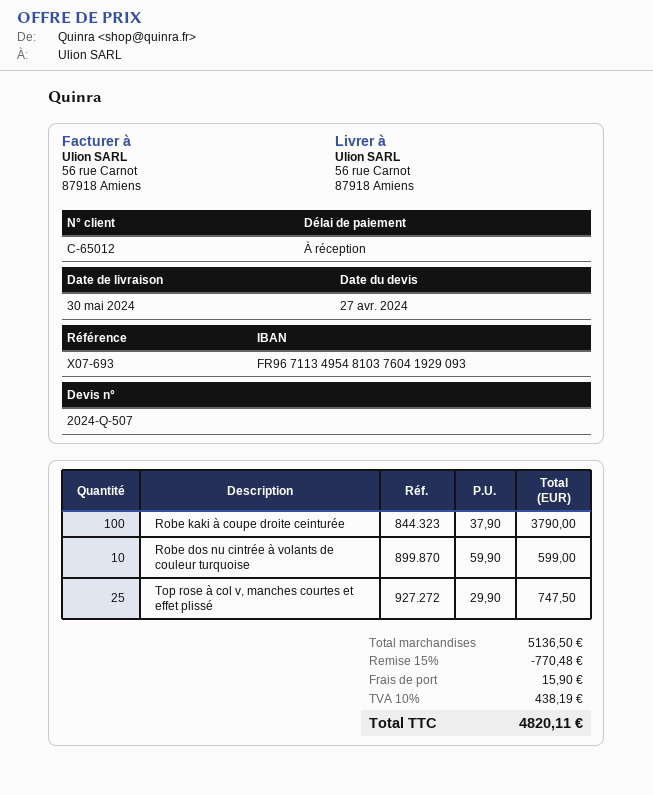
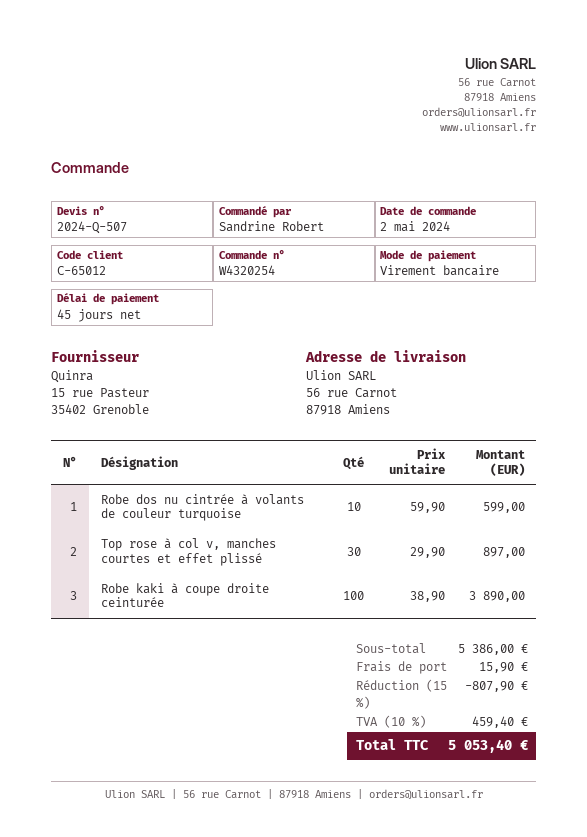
payment terms: on receipt -> 45 days
Robe kaki à coupe droite ceinturée: 100 x 37.90 = 3790.00 -> 100 x 38.90 = 3890.00
Top rose à col v, manches courtes et effet plissé: 25 x 29.90 = 747.50 -> 30 x 29.90 = 897.00
subtotal: 5136.50 -> 5386.00
discount: 15% = 770.48 -> 15% = 807.90
tax: 10% = 438.19 -> 10% = 459.40
total: 4820.11 -> 5053.40

